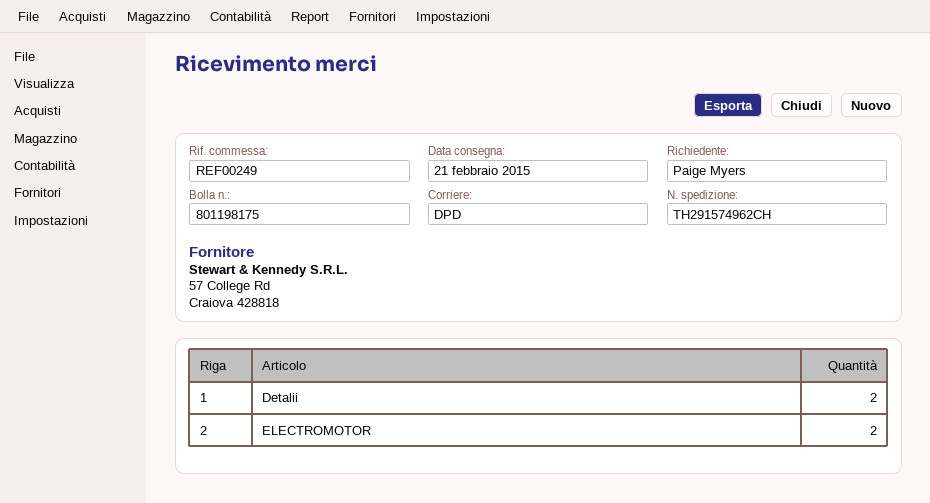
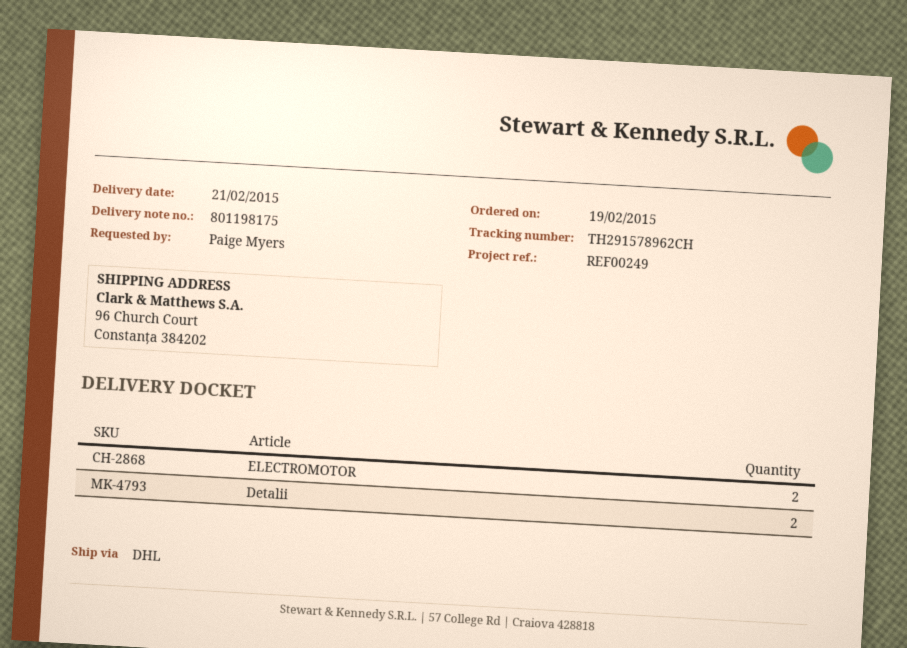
shipping method: DPD -> DHL
tracking number: TH291574962CH -> TH291578962CH

